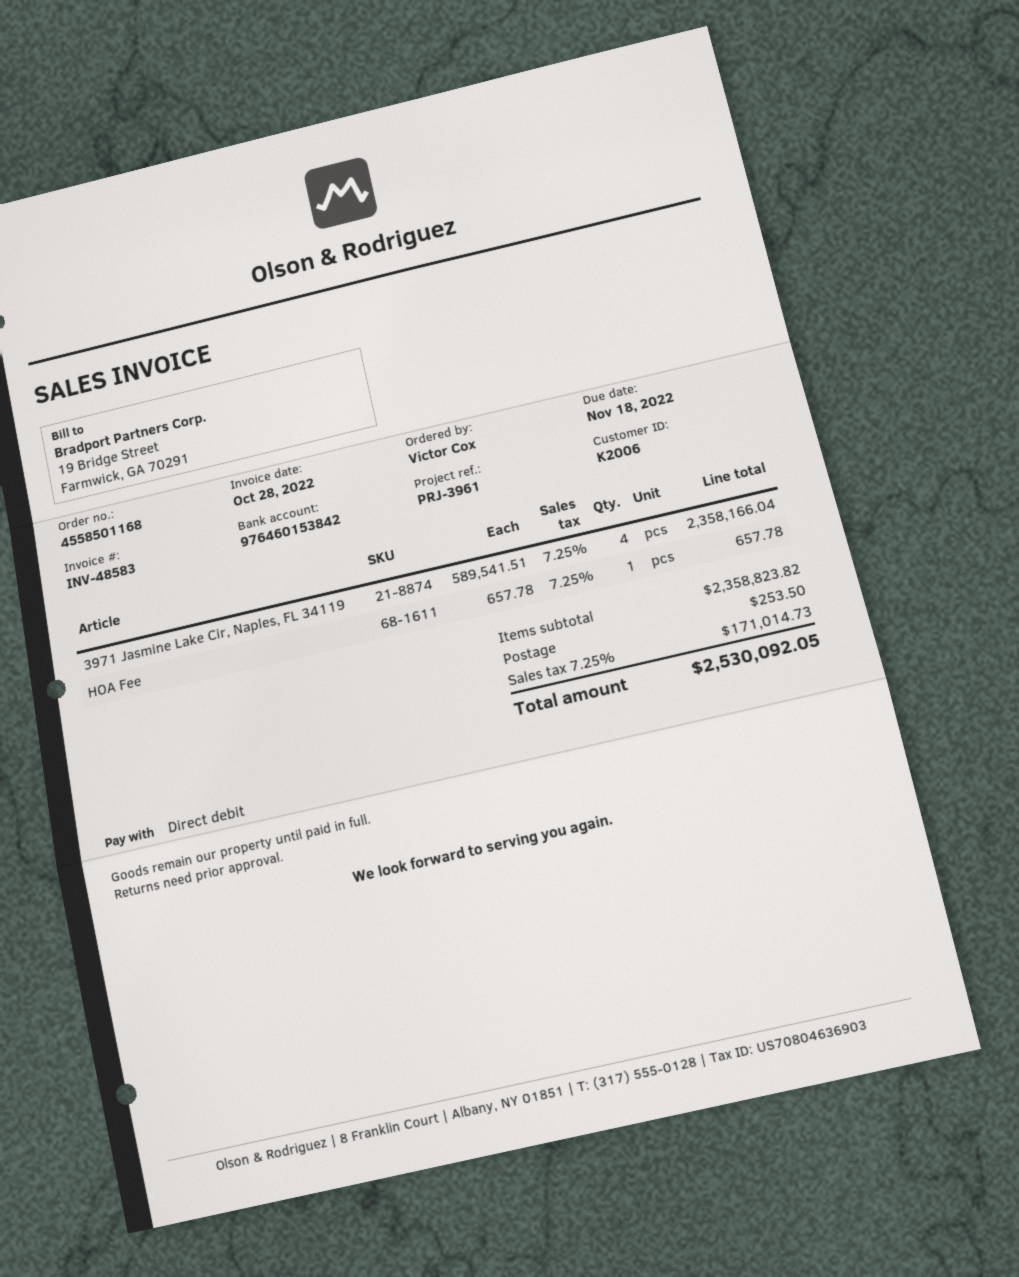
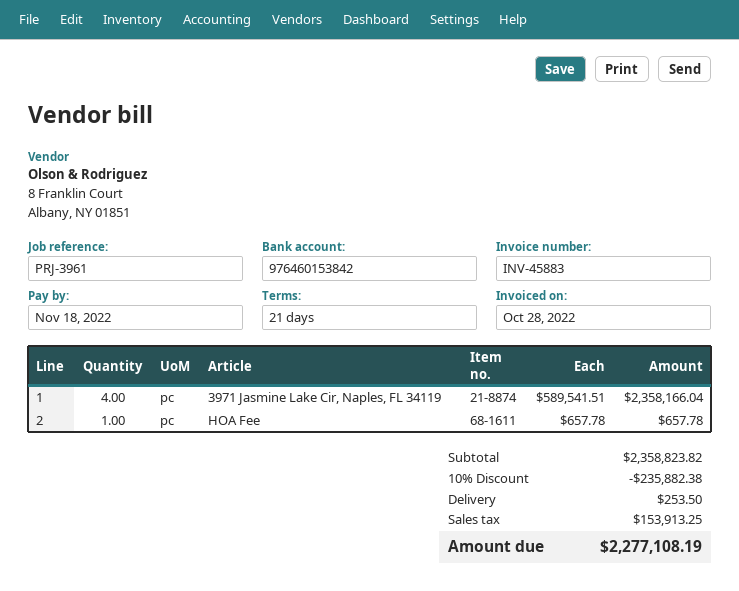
invoice number: INV-48583 -> INV-45883
discount: none -> 10% = 235882.38
tax: 171014.73 -> 153913.25
total: 2530092.05 -> 2277108.19

